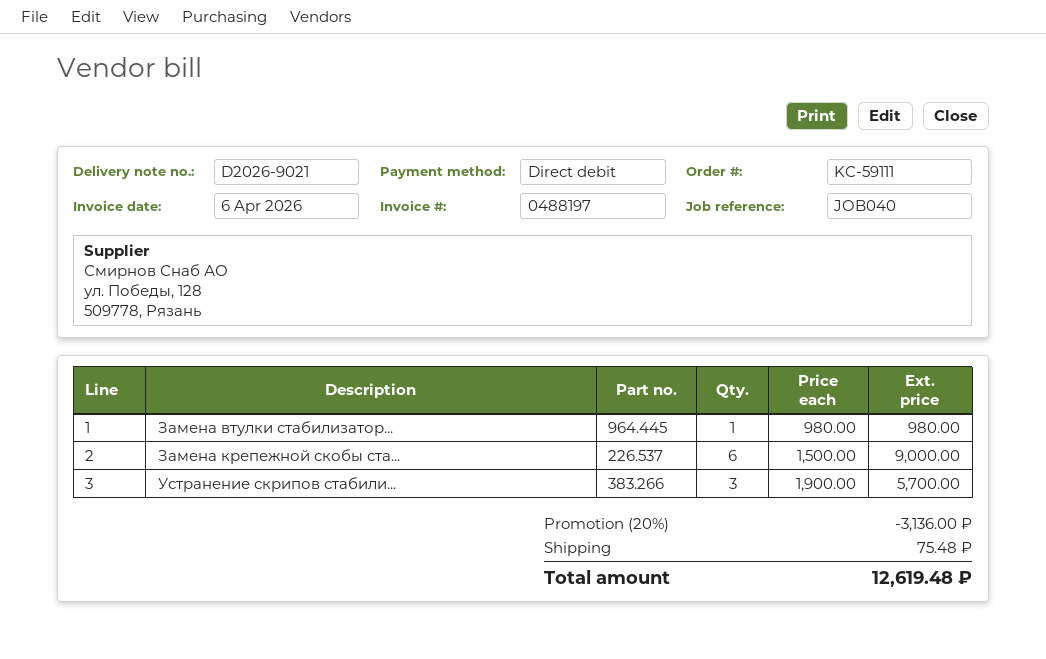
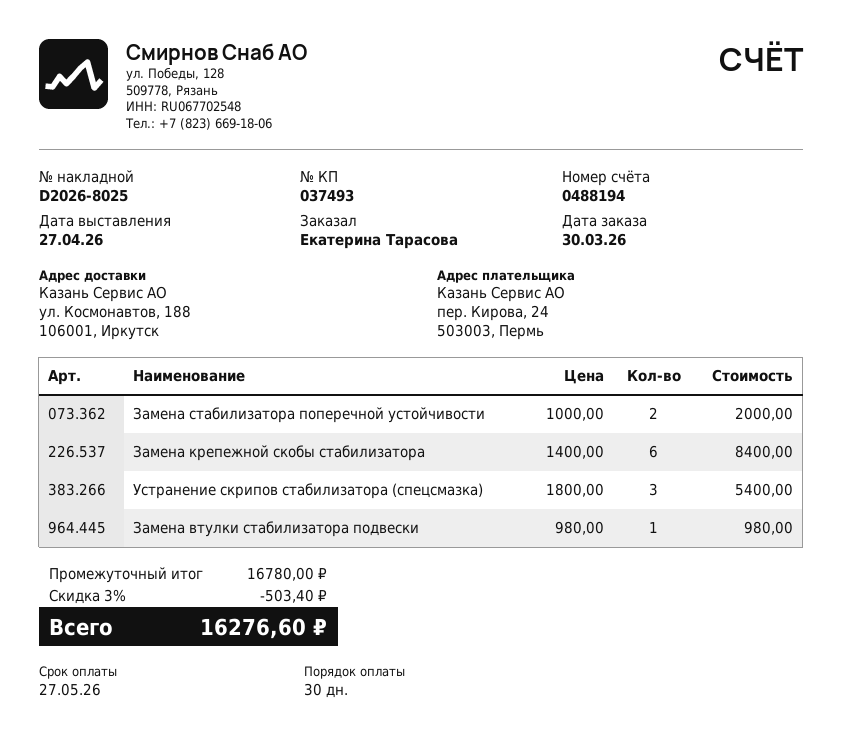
delivery note number: D2026-9021 -> D2026-8025
invoice number: 0488197 -> 0488194
invoice date: 2026-04-06 -> 2026-04-27
Замена крепежной скобы ста...: 6 x 1500.00 = 9000.00 -> 6 x 1400.00 = 8400.00
Устранение скрипов стабили...: 3 x 1900.00 = 5700.00 -> 3 x 1800.00 = 5400.00
Замена стабилизатора поперечной устойчивости: none -> 2 x 1000.00 = 2000.00
discount: 20% = 3136.00 -> 3% = 503.40
shipping: 75.48 -> none
total: 12619.48 -> 16276.60

